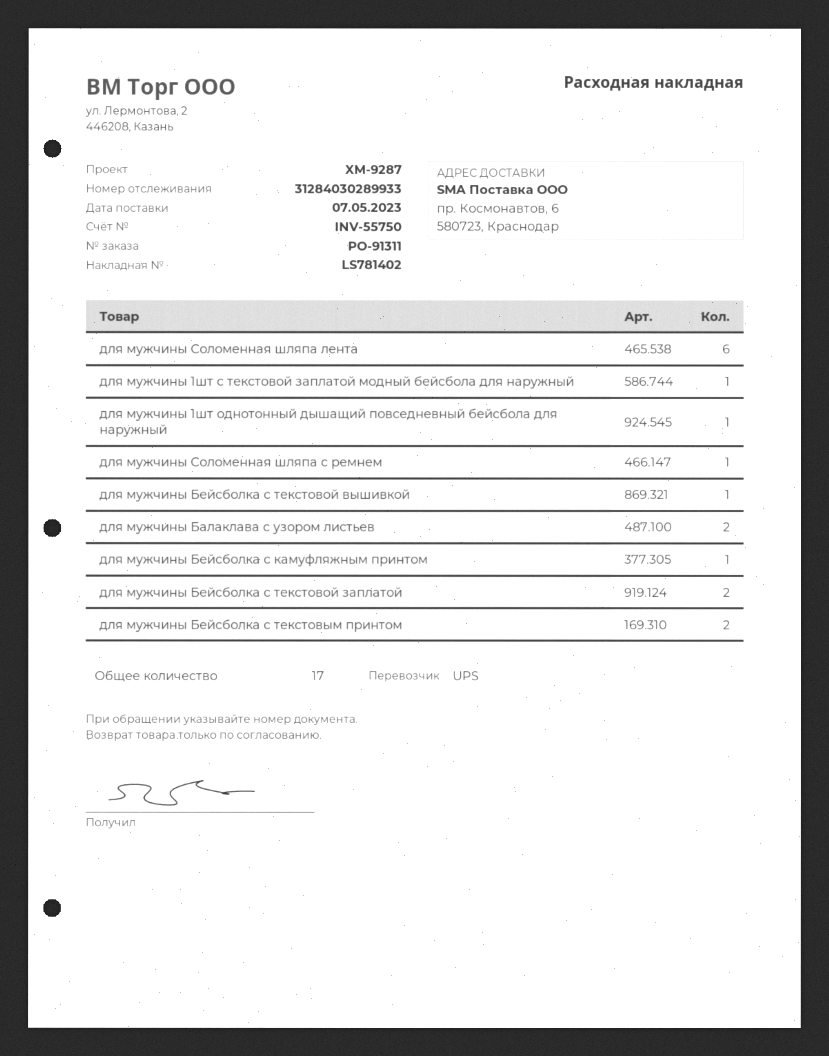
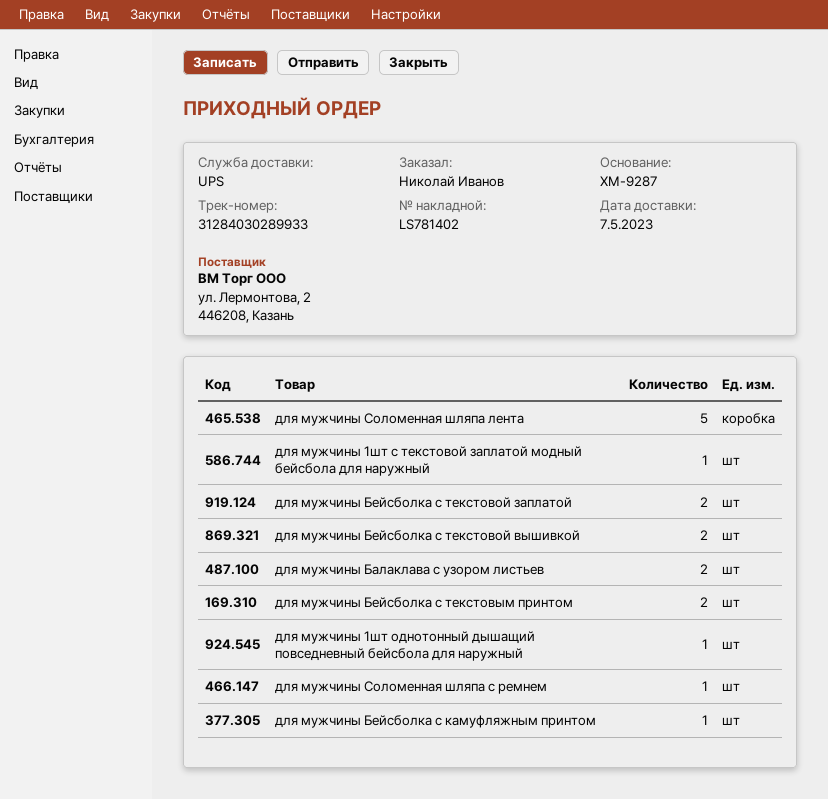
для мужчины Соломенная шляпа лента: 6 -> 5
для мужчины Бейсболка с текстовой вышивкой: 1 -> 2

